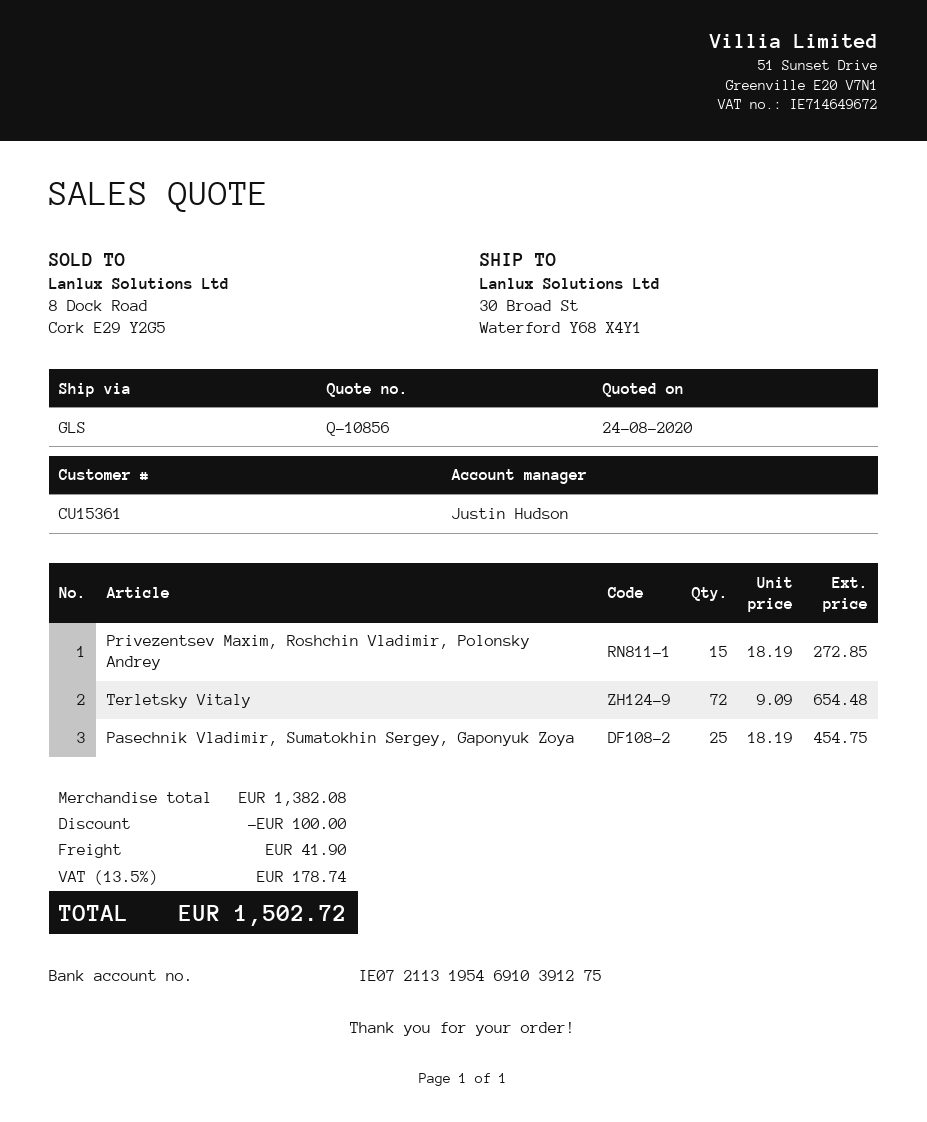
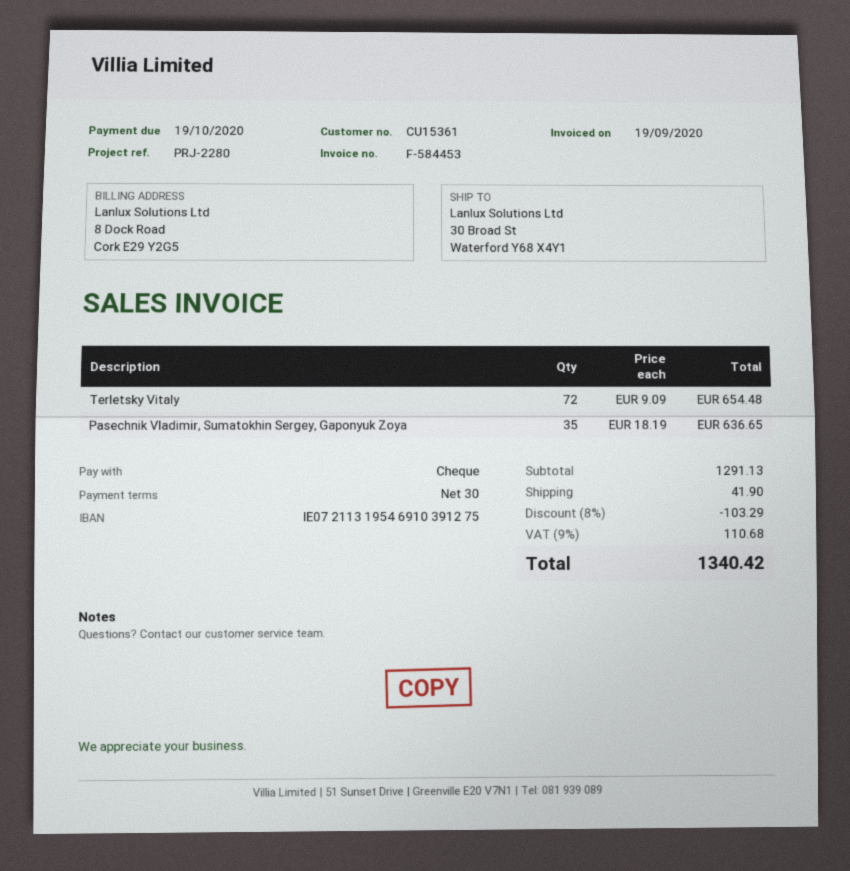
Privezentsev Maxim, Roshchin Vladimir, Polonsky Andrey: 15 x 18.19 = 272.85 -> none
Pasechnik Vladimir, Sumatokhin Sergey, Gaponyuk Zoya: 25 x 18.19 = 454.75 -> 35 x 18.19 = 636.65
subtotal: 1382.08 -> 1291.13
discount: 100.00 -> 103.29
tax: 13.5% = 178.74 -> 9% = 110.68
total: 1502.72 -> 1340.42

